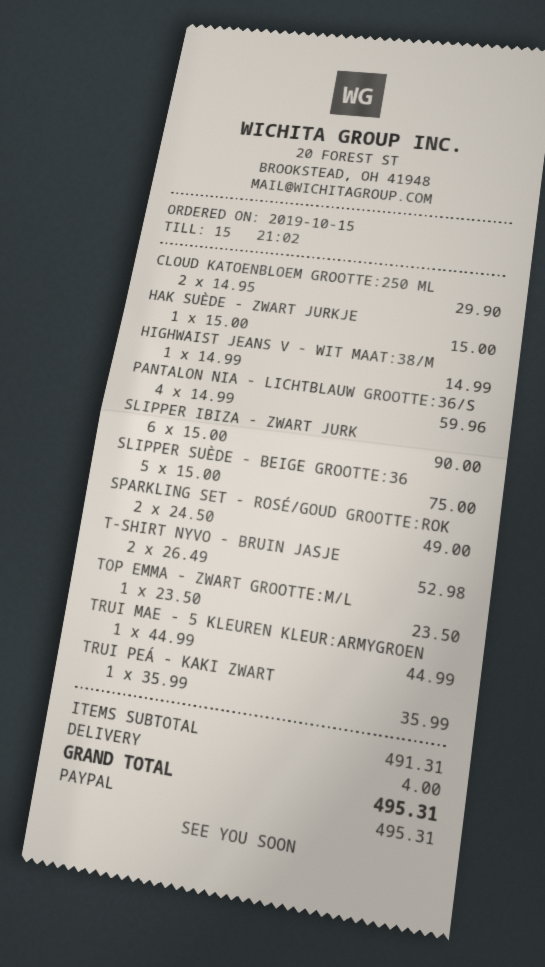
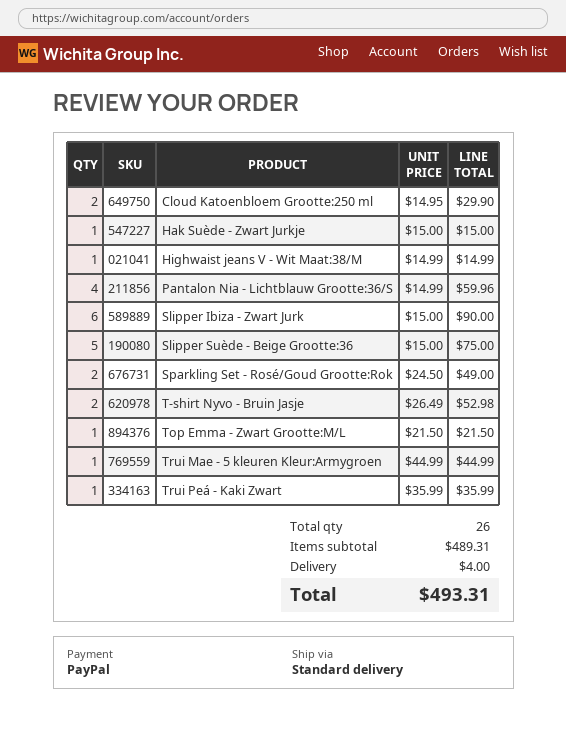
TOP EMMA - ZWART GROOTTE:M/L: 1 x 23.50 = 23.50 -> 1 x 21.50 = 21.50
subtotal: 491.31 -> 489.31
total: 495.31 -> 493.31

